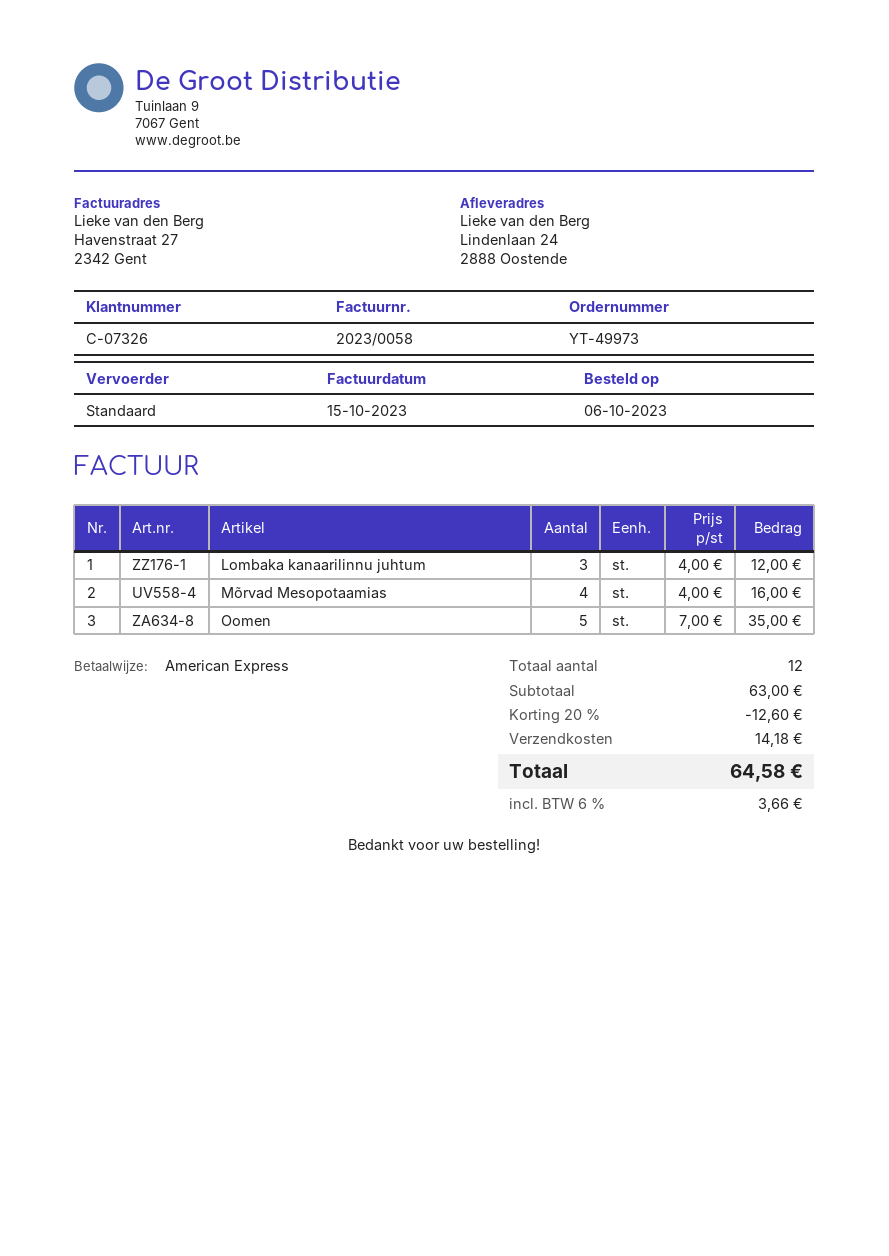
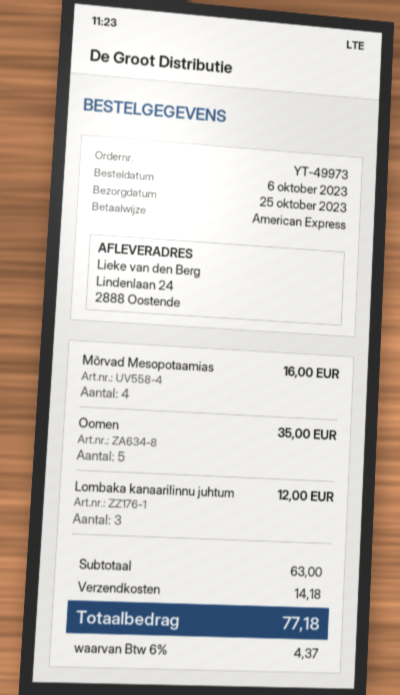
discount: 20% = 12.60 -> none
tax: 6% = 3.66 -> 6% = 4.37
total: 64.58 -> 77.18

